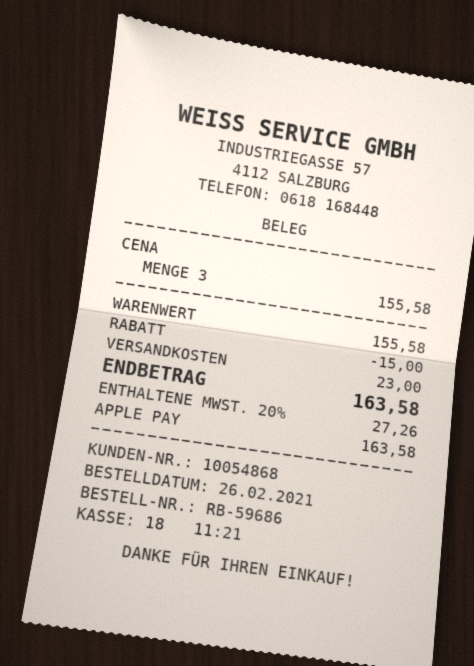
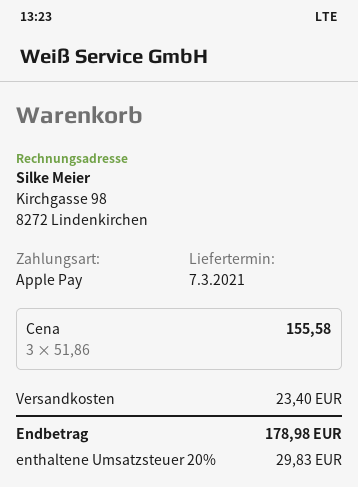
discount: 15.00 -> none
shipping: 23.00 -> 23.40
tax: 20% = 27.26 -> 20% = 29.83
total: 163.58 -> 178.98

